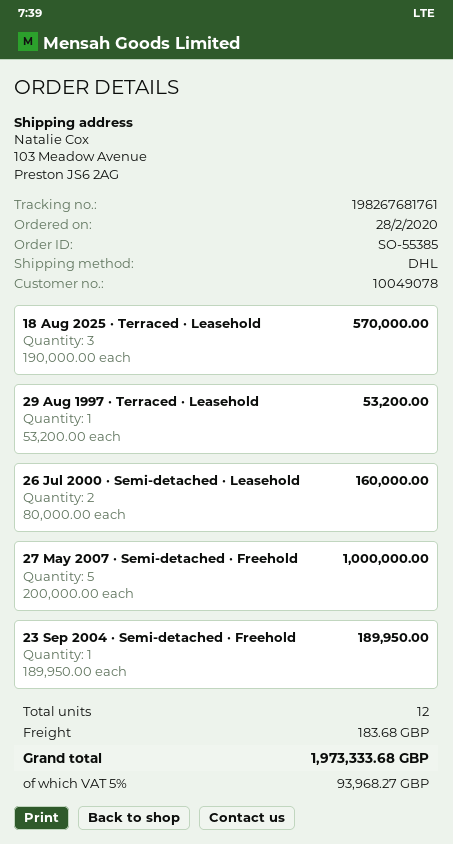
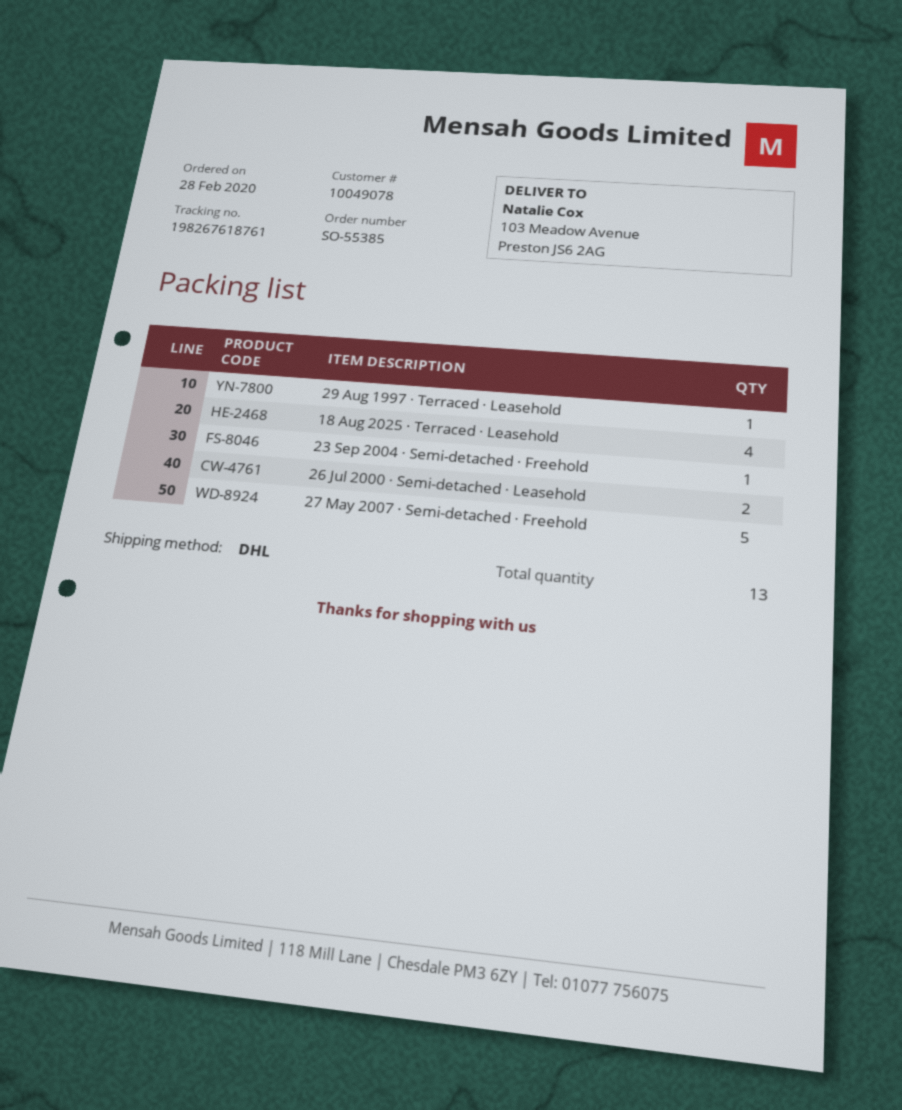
tracking number: 198267681761 -> 198267618761
18 Aug 2025 · Terraced · Leasehold: 3 -> 4
total quantity: 12 -> 13

